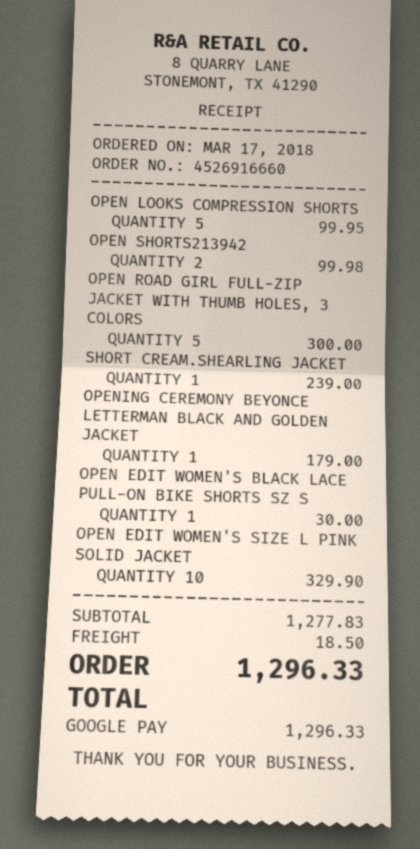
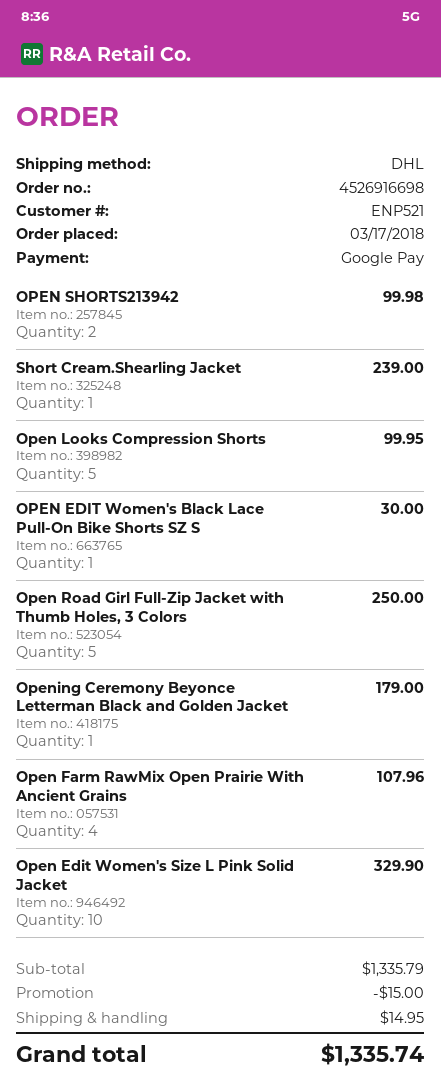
order number: 4526916660 -> 4526916698
OPEN ROAD GIRL FULL-ZIP JACKET WITH THUMB HOLES, 3 COLORS: 5 for 300.00 -> 5 for 250.00
Open Farm RawMix Open Prairie With Ancient Grains: none -> 4 for 107.96
subtotal: 1277.83 -> 1335.79
discount: none -> 15.00
shipping: 18.50 -> 14.95
total: 1296.33 -> 1335.74

